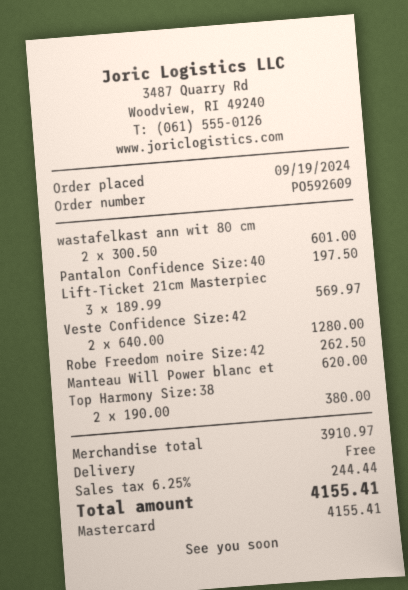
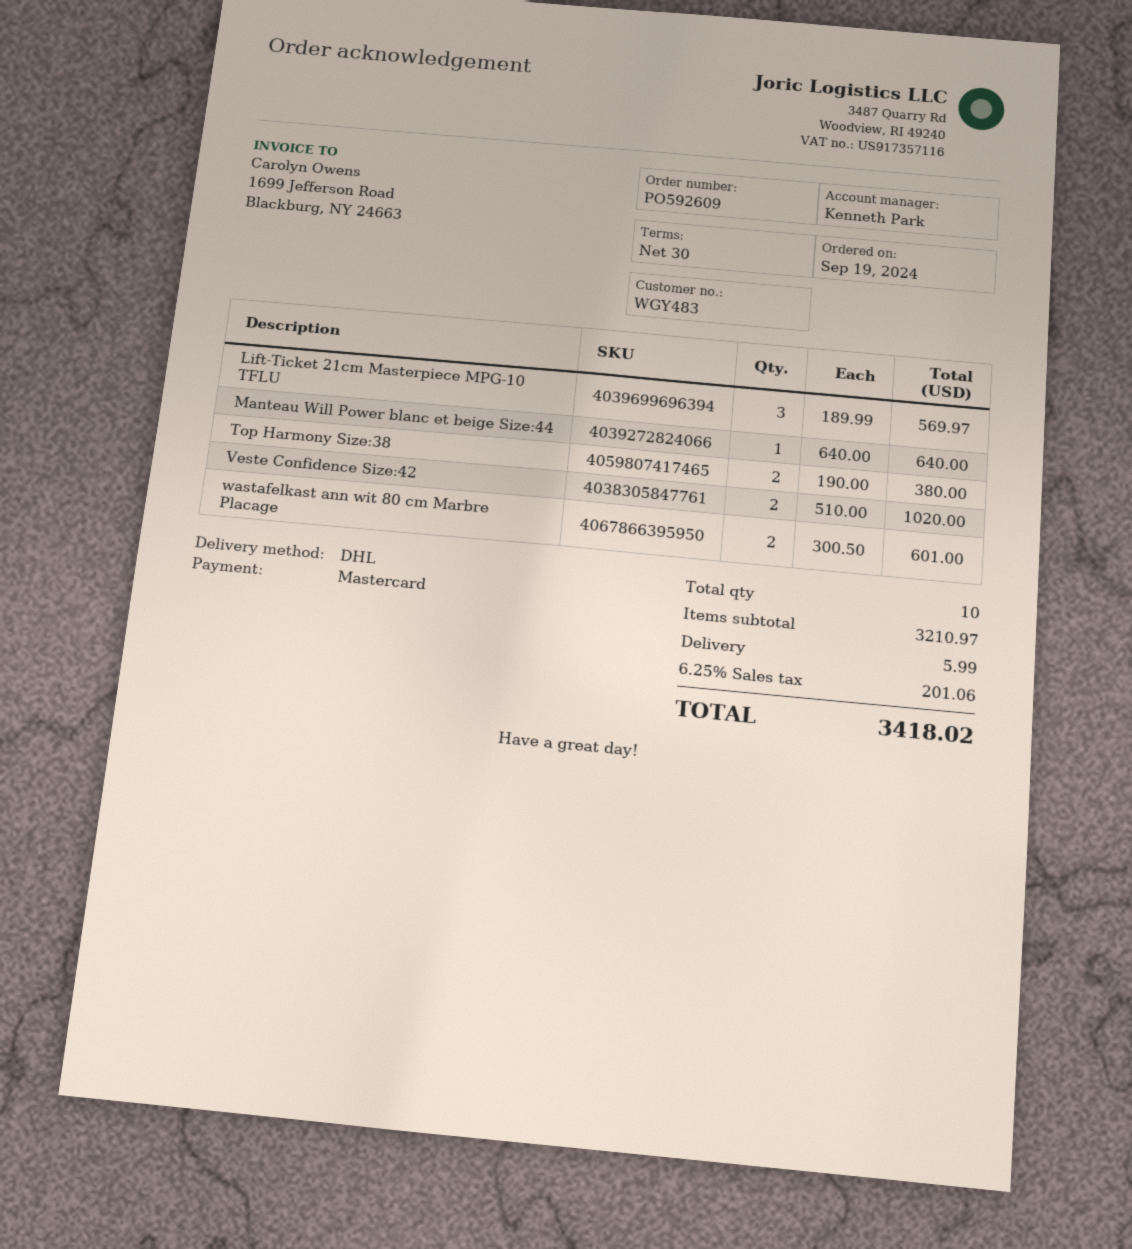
Pantalon Confidence Size:40: 1 x 197.50 = 197.50 -> none
Veste Confidence Size:42: 2 x 640.00 = 1280.00 -> 2 x 510.00 = 1020.00
Robe Freedom noire Size:42: 1 x 262.50 = 262.50 -> none
Manteau Will Power blanc et: 1 x 620.00 = 620.00 -> 1 x 640.00 = 640.00
subtotal: 3910.97 -> 3210.97
shipping: 0.00 -> 5.99
tax: 6.25% = 244.44 -> 6.25% = 201.06
total: 4155.41 -> 3418.02

